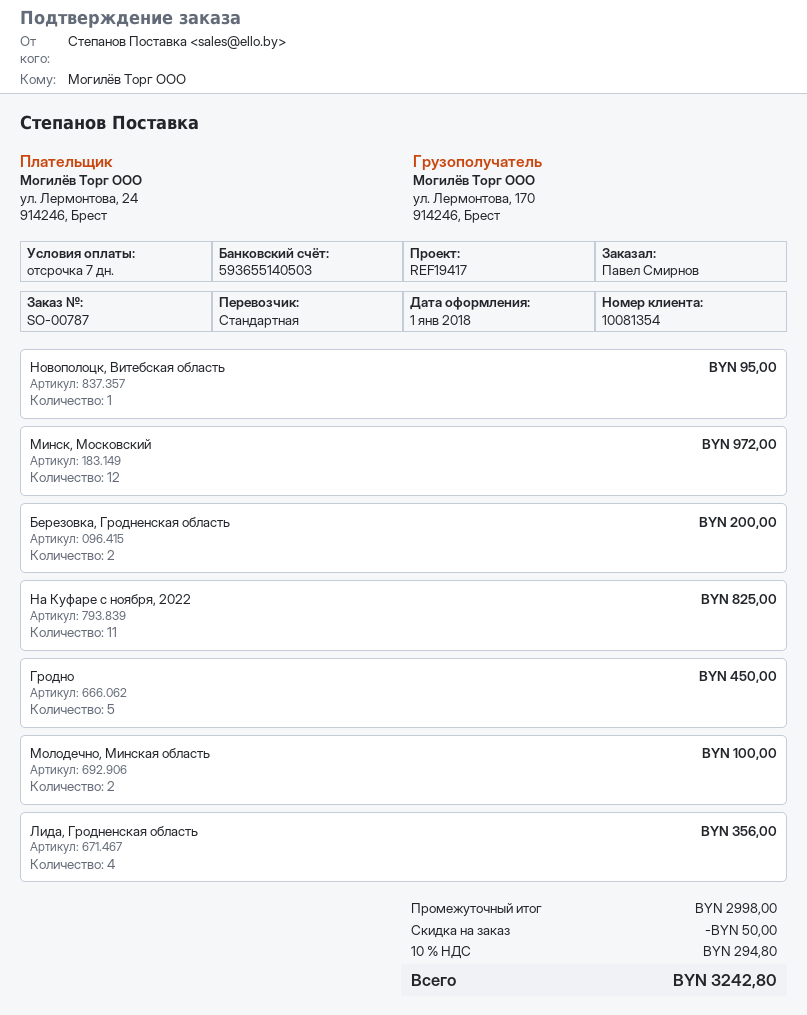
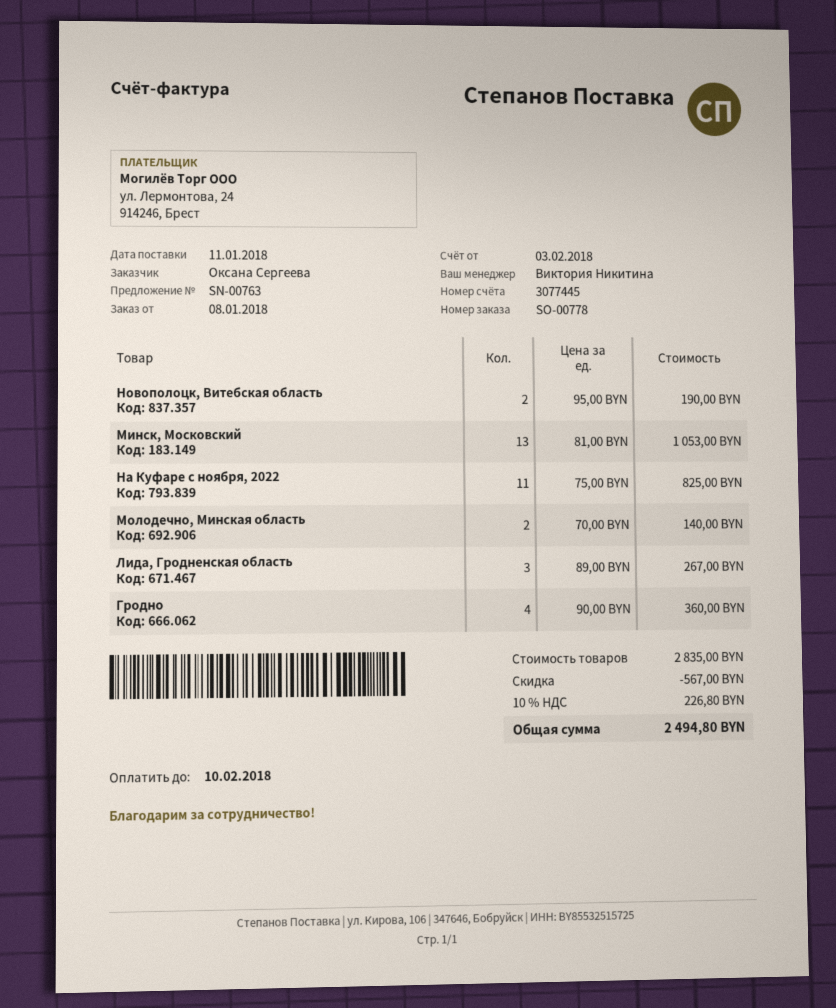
order number: SO-00787 -> SO-00778
order date: 2018-01-01 -> 2018-01-08
ordered by: Павел Смирнов -> Оксана Сергеева
Новополоцк, Витебская область: 1 for 95.00 -> 2 for 190.00
Минск, Московский: 12 for 972.00 -> 13 for 1053.00
Березовка, Гродненская область: 2 for 200.00 -> none
Гродно: 5 for 450.00 -> 4 for 360.00
Молодечно, Минская область: 2 for 100.00 -> 2 for 140.00
Лида, Гродненская область: 4 for 356.00 -> 3 for 267.00
subtotal: 2998.00 -> 2835.00
discount: 50.00 -> 567.00
tax: 10% = 294.80 -> 10% = 226.80
total: 3242.80 -> 2494.80

